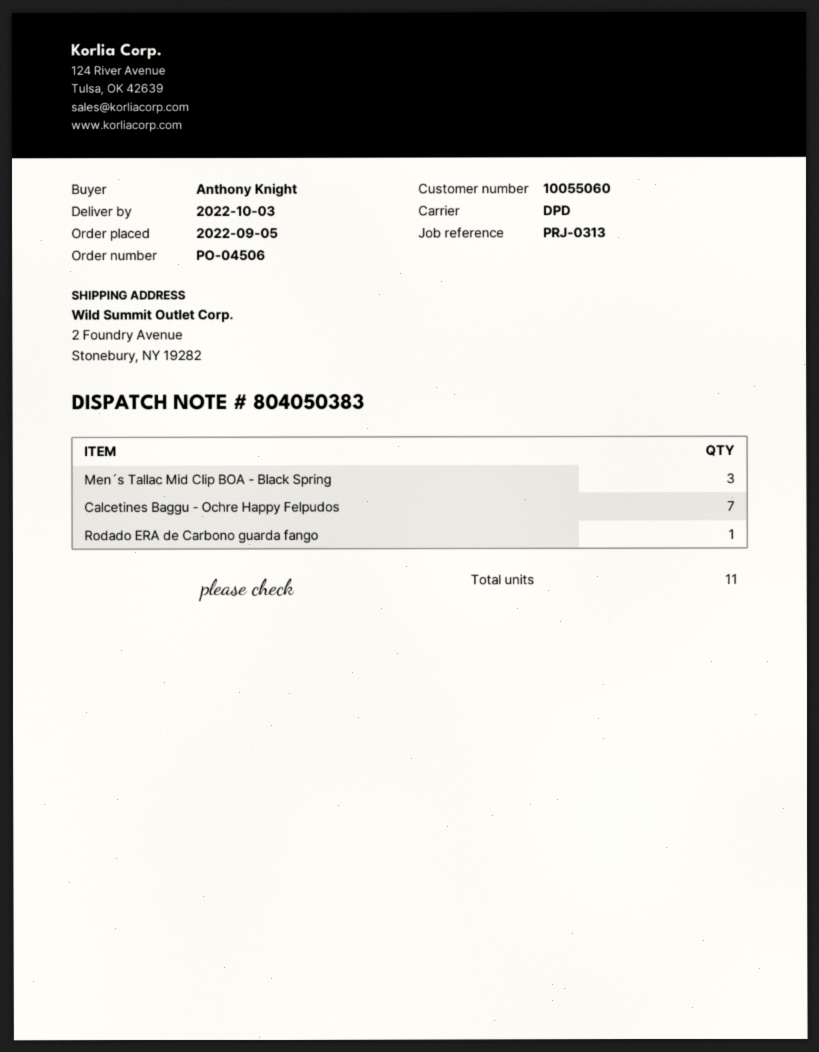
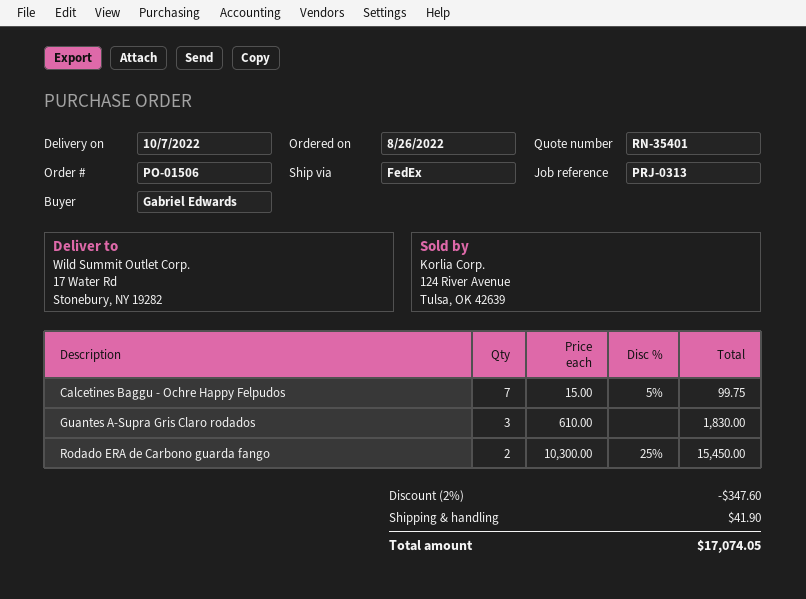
order number: PO-04506 -> PO-01506
order date: 2022-09-05 -> 2022-08-26
delivery date: 2022-10-03 -> 2022-10-07
ordered by: Anthony Knight -> Gabriel Edwards
shipping method: DPD -> FedEx
ship to: 2 Foundry Avenue, Stonebury, NY 19282 -> 17 Water Rd, Stonebury, NY 19282
Men´s Tallac Mid Clip BOA - Black Spring: 3 -> none
Rodado ERA de Carbono guarda fango: 1 -> 2
Guantes A-Supra Gris Claro rodados: none -> 3

